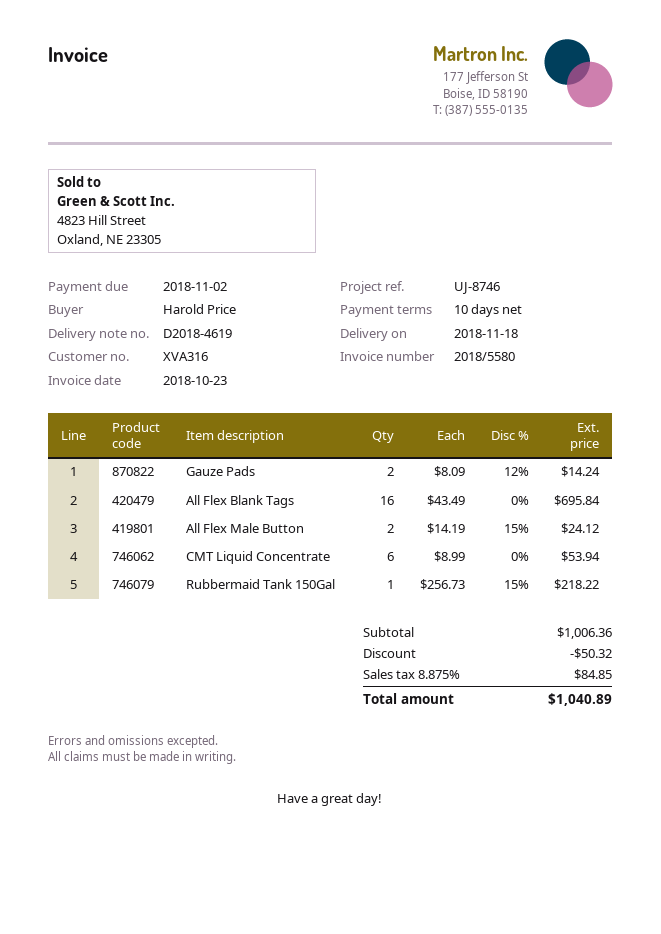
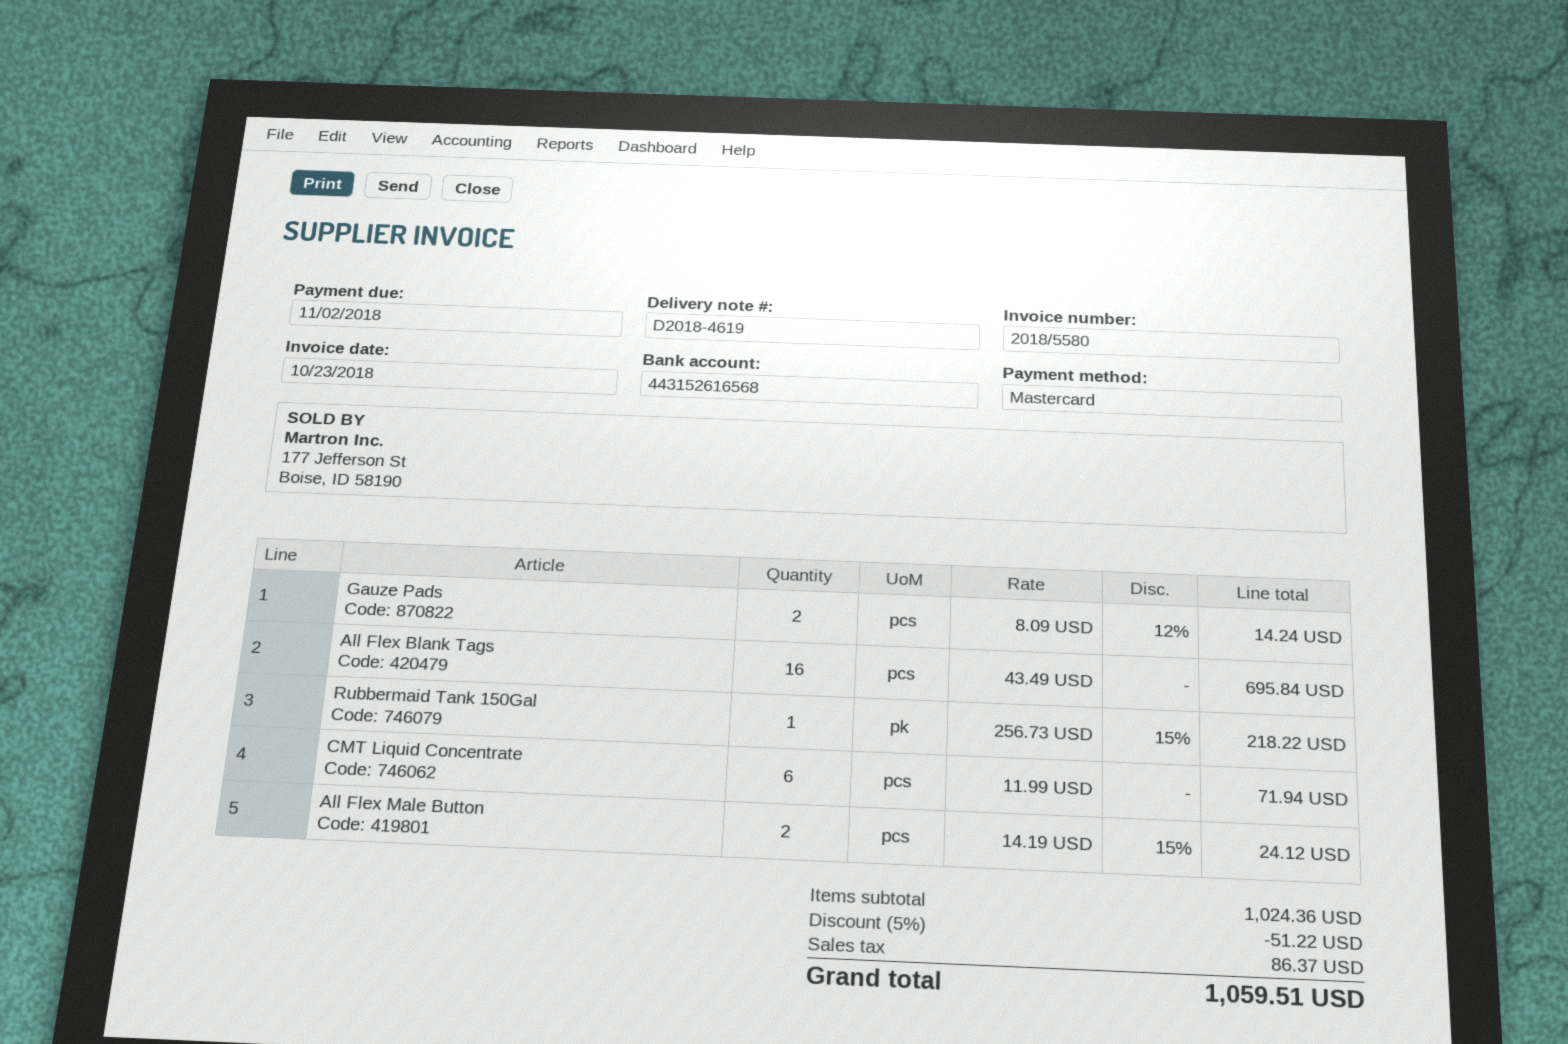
CMT Liquid Concentrate: 6 x 8.99 = 53.94 -> 6 x 11.99 = 71.94
subtotal: 1006.36 -> 1024.36
discount: 50.32 -> 51.22
tax: 84.85 -> 86.37
total: 1040.89 -> 1059.51

